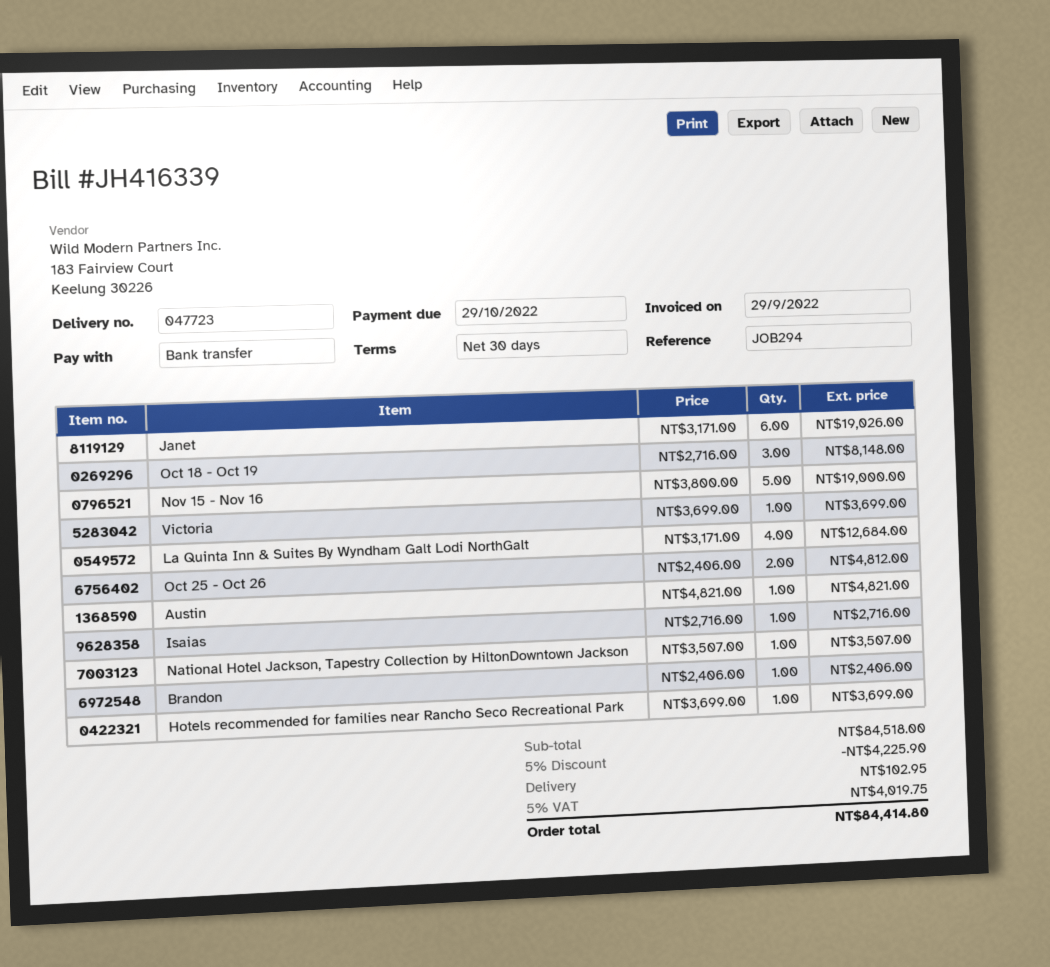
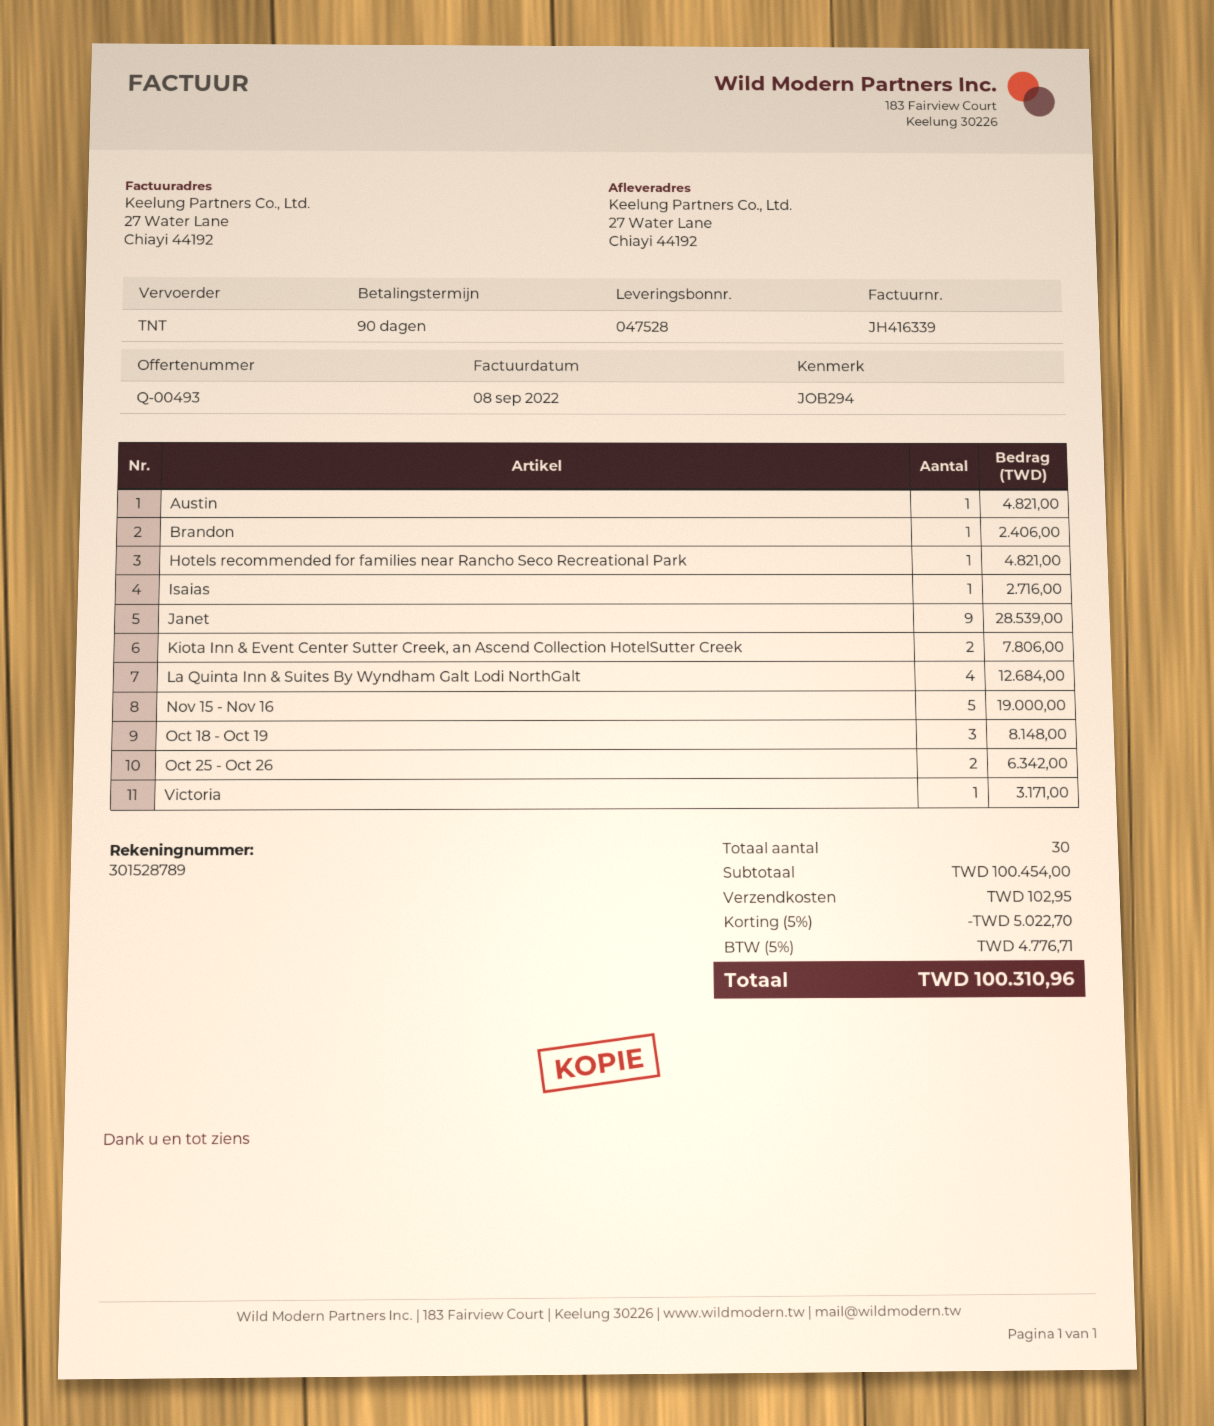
delivery note number: 047723 -> 047528
invoice date: 2022-09-29 -> 2022-09-08
payment terms: 30 days -> 90 days
Janet: 6 for 19026.00 -> 9 for 28539.00
Victoria: 1 for 3699.00 -> 1 for 3171.00
Oct 25 - Oct 26: 2 for 4812.00 -> 2 for 6342.00
National Hotel Jackson, Tapestry Collection by HiltonDowntown Jackson: 1 for 3507.00 -> none
Hotels recommended for families near Rancho Seco Recreational Park: 1 for 3699.00 -> 1 for 4821.00
Kiota Inn & Event Center Sutter Creek, an Ascend Collection HotelSutter Creek: none -> 2 for 7806.00
subtotal: 84518.00 -> 100454.00
discount: 5% = 4225.90 -> 5% = 5022.70
tax: 5% = 4019.75 -> 5% = 4776.71
total: 84414.80 -> 100310.96

